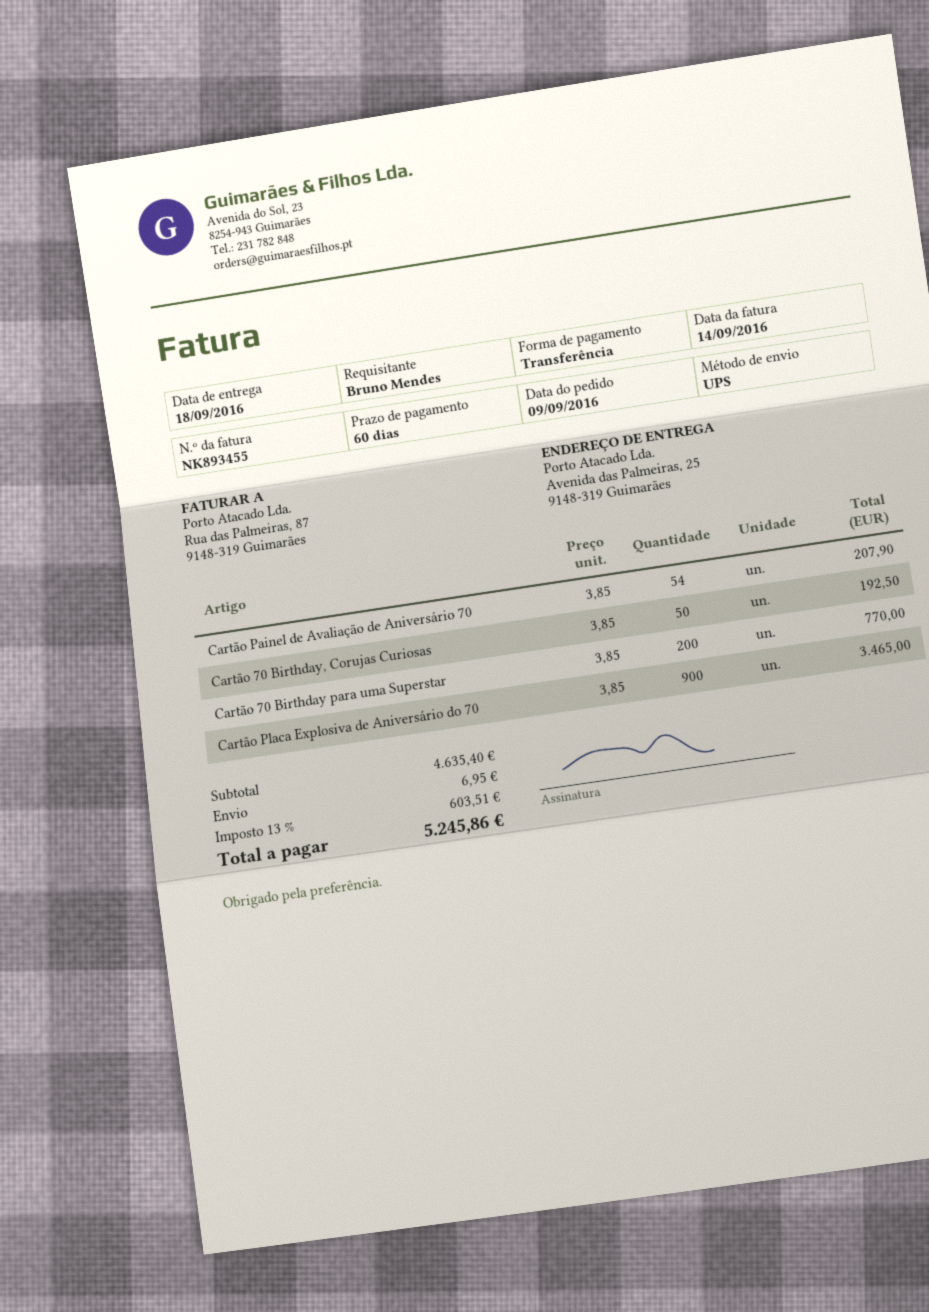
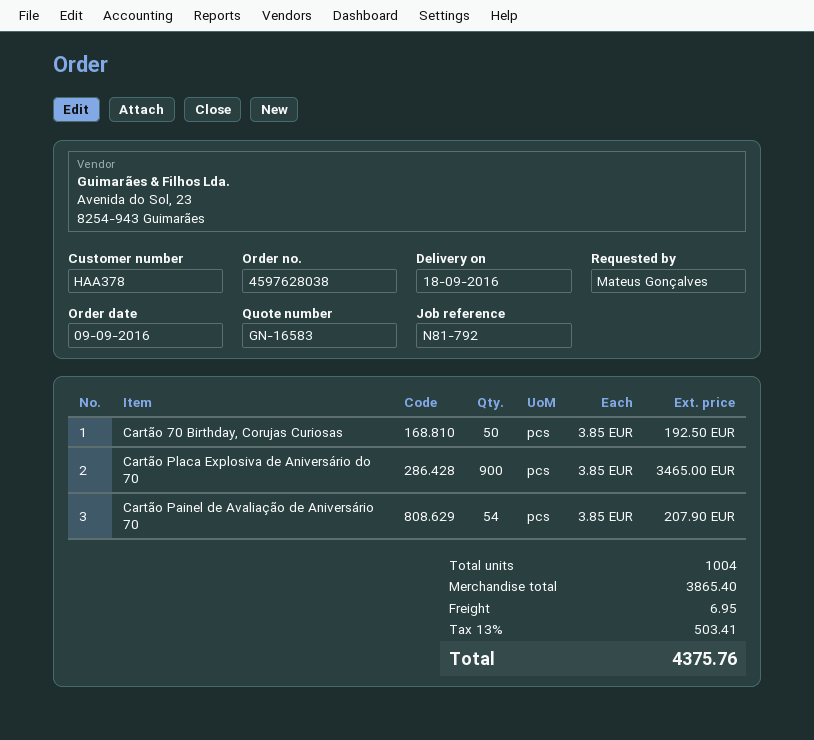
ordered by: Bruno Mendes -> Mateus Gonçalves
Cartão 70 Birthday para uma Superstar: 200 x 3.85 = 770.00 -> none
subtotal: 4635.40 -> 3865.40
tax: 13% = 603.51 -> 13% = 503.41
total: 5245.86 -> 4375.76

